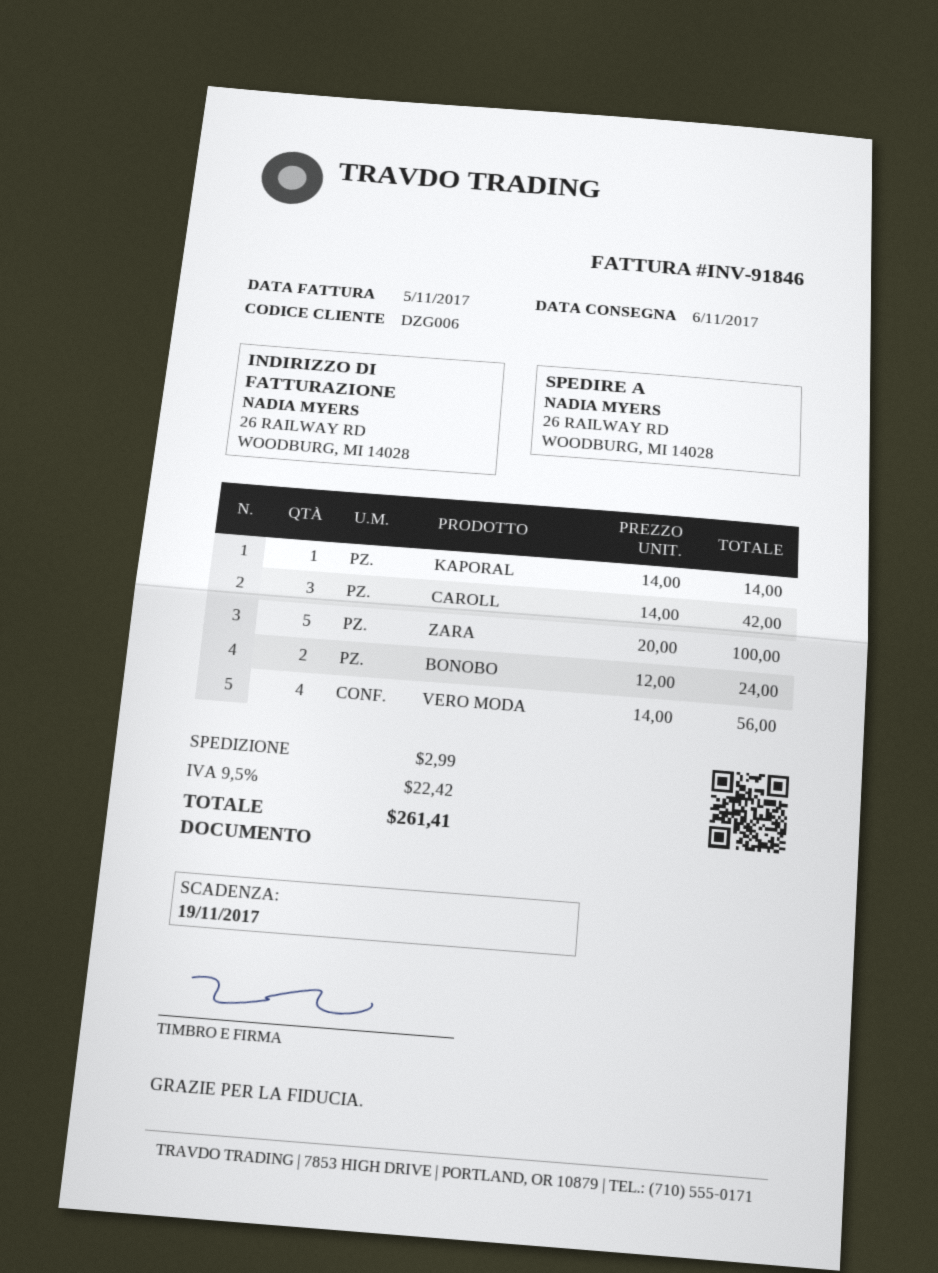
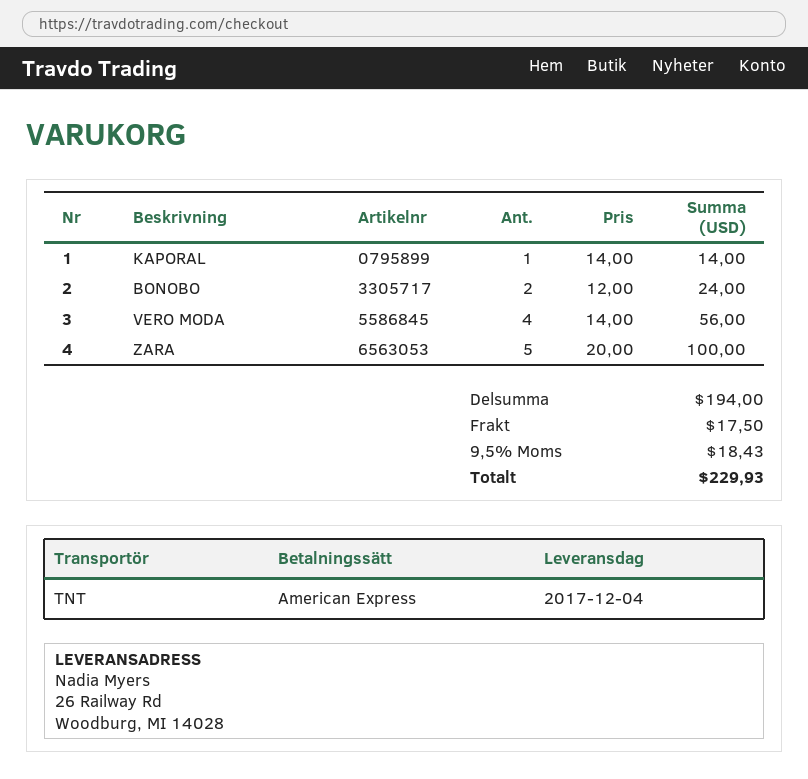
delivery date: 2017-11-06 -> 2017-12-04
CAROLL: 3 x 14.00 = 42.00 -> none
shipping: 2.99 -> 17.50
tax: 9.5% = 22.42 -> 9.5% = 18.43
total: 261.41 -> 229.93

